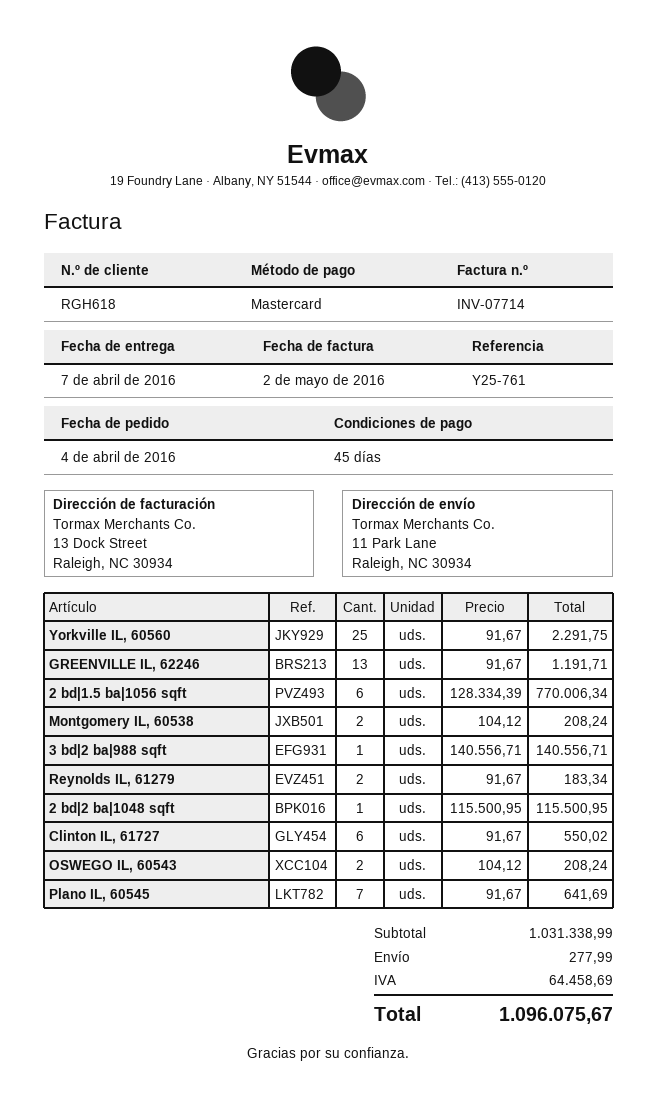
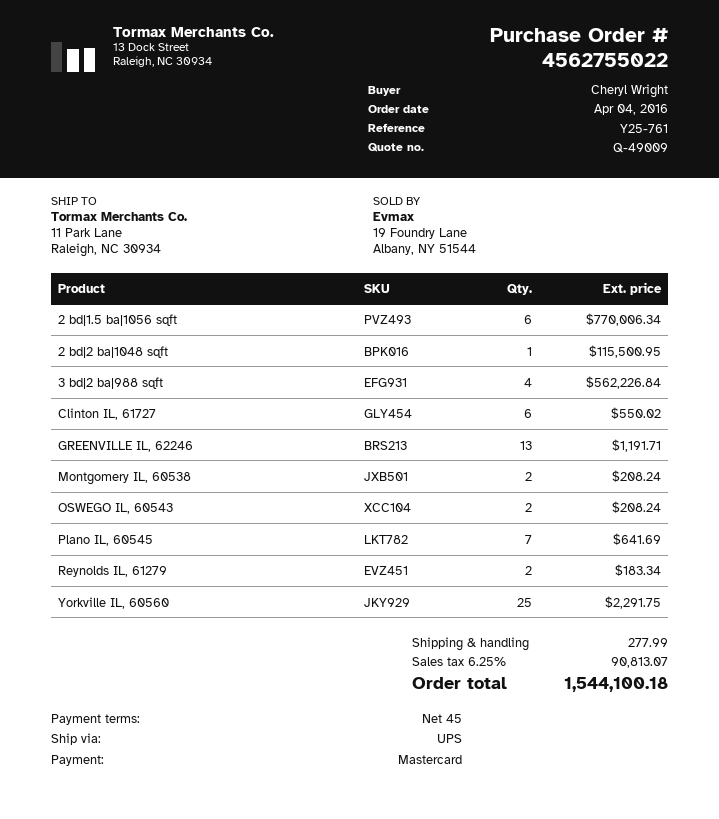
3 bd|2 ba|988 sqft: 1 for 140556.71 -> 4 for 562226.84
tax: 64458.69 -> 90813.07
total: 1096075.67 -> 1544100.18

